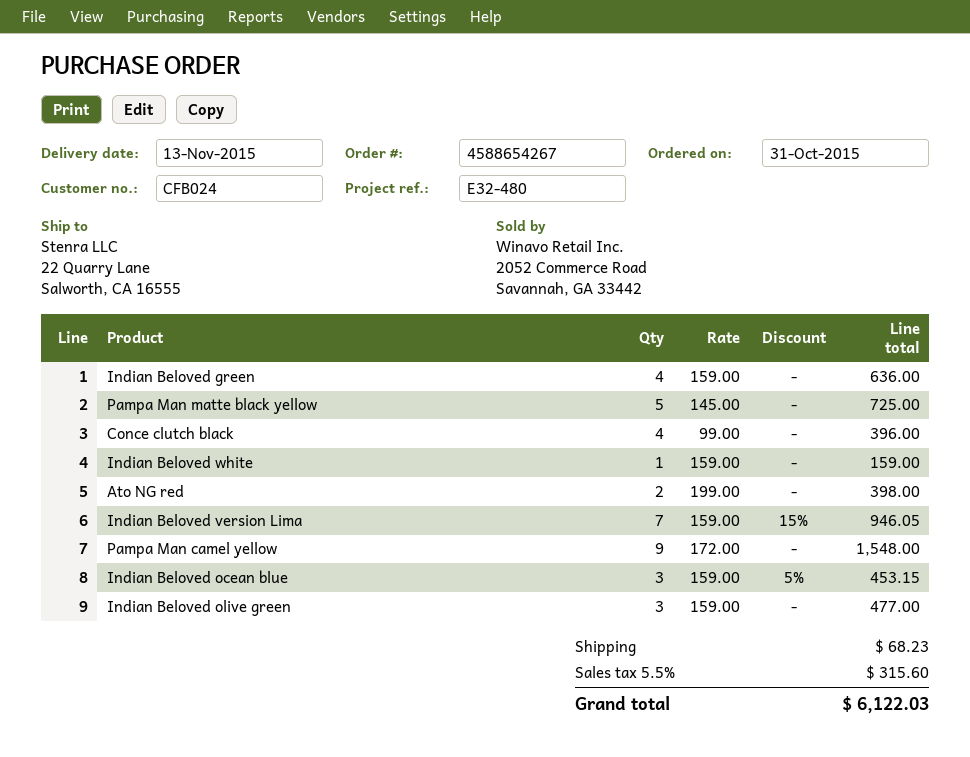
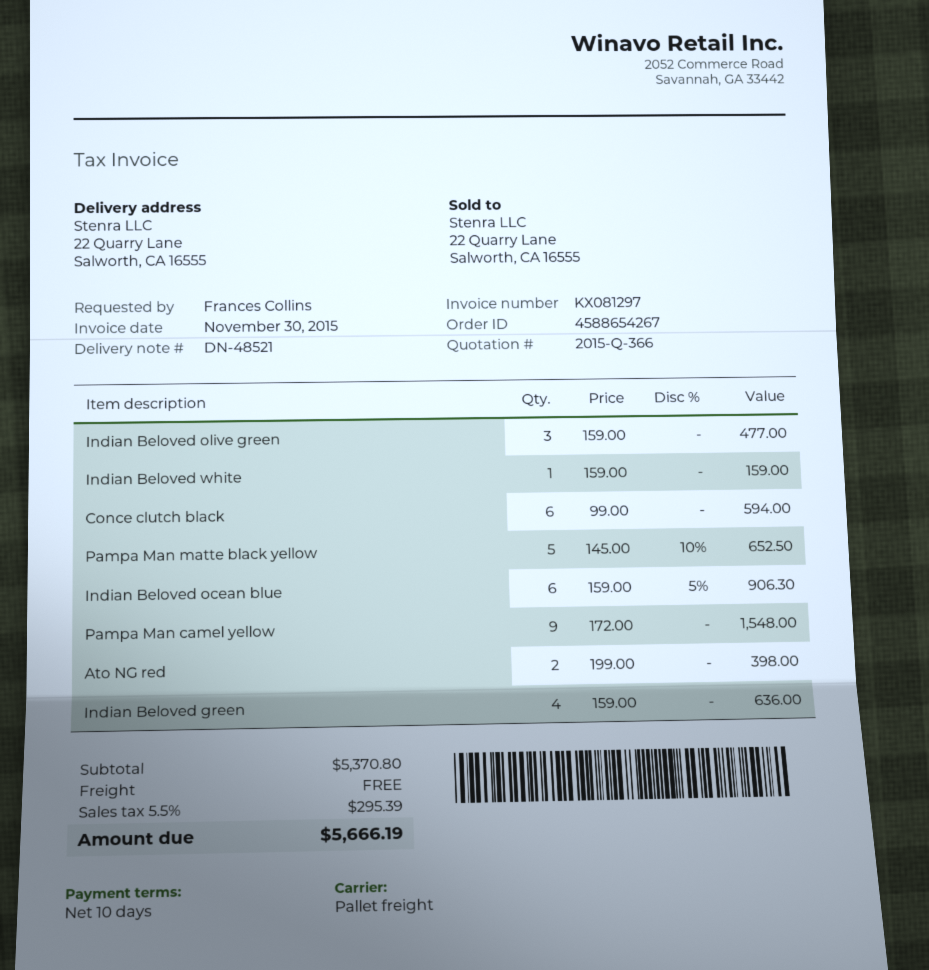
Pampa Man matte black yellow: 5 x 145.00 = 725.00 -> 5 x 145.00 - 10% = 652.50
Conce clutch black: 4 x 99.00 = 396.00 -> 6 x 99.00 = 594.00
Indian Beloved version Lima: 7 x 159.00 - 15% = 946.05 -> none
Indian Beloved ocean blue: 3 x 159.00 - 5% = 453.15 -> 6 x 159.00 - 5% = 906.30
shipping: 68.23 -> 0.00
tax: 5.5% = 315.60 -> 5.5% = 295.39
total: 6122.03 -> 5666.19

